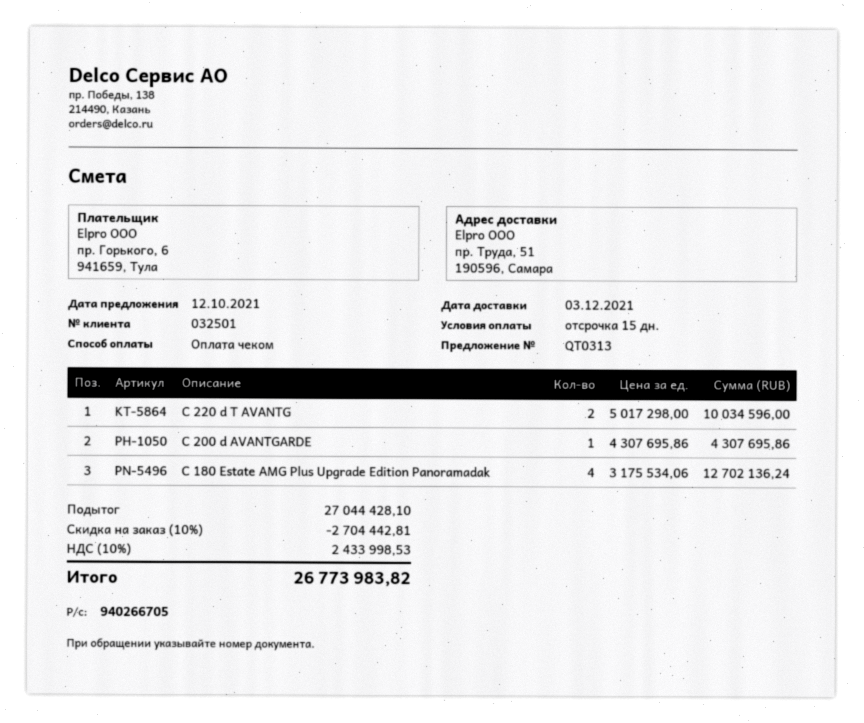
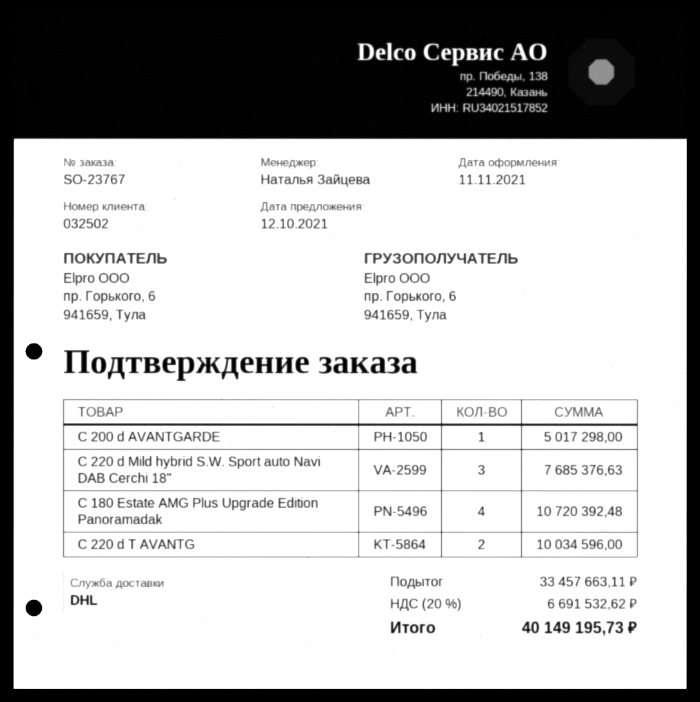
customer number: 032501 -> 032502
ship to: пр. Труда, 51, 190596, Самара -> пр. Горького, 6, 941659, Тула
C 200 d AVANTGARDE: 1 for 4307695.86 -> 1 for 5017298.00
C 180 Estate AMG Plus Upgrade Edition Panoramadak: 4 for 12702136.24 -> 4 for 10720392.48
C 220 d Mild hybrid S.W. Sport auto Navi DAB Cerchi 18": none -> 3 for 7685376.63
subtotal: 27044428.10 -> 33457663.11
discount: 10% = 2704442.81 -> none
tax: 10% = 2433998.53 -> 20% = 6691532.62
total: 26773983.82 -> 40149195.73

